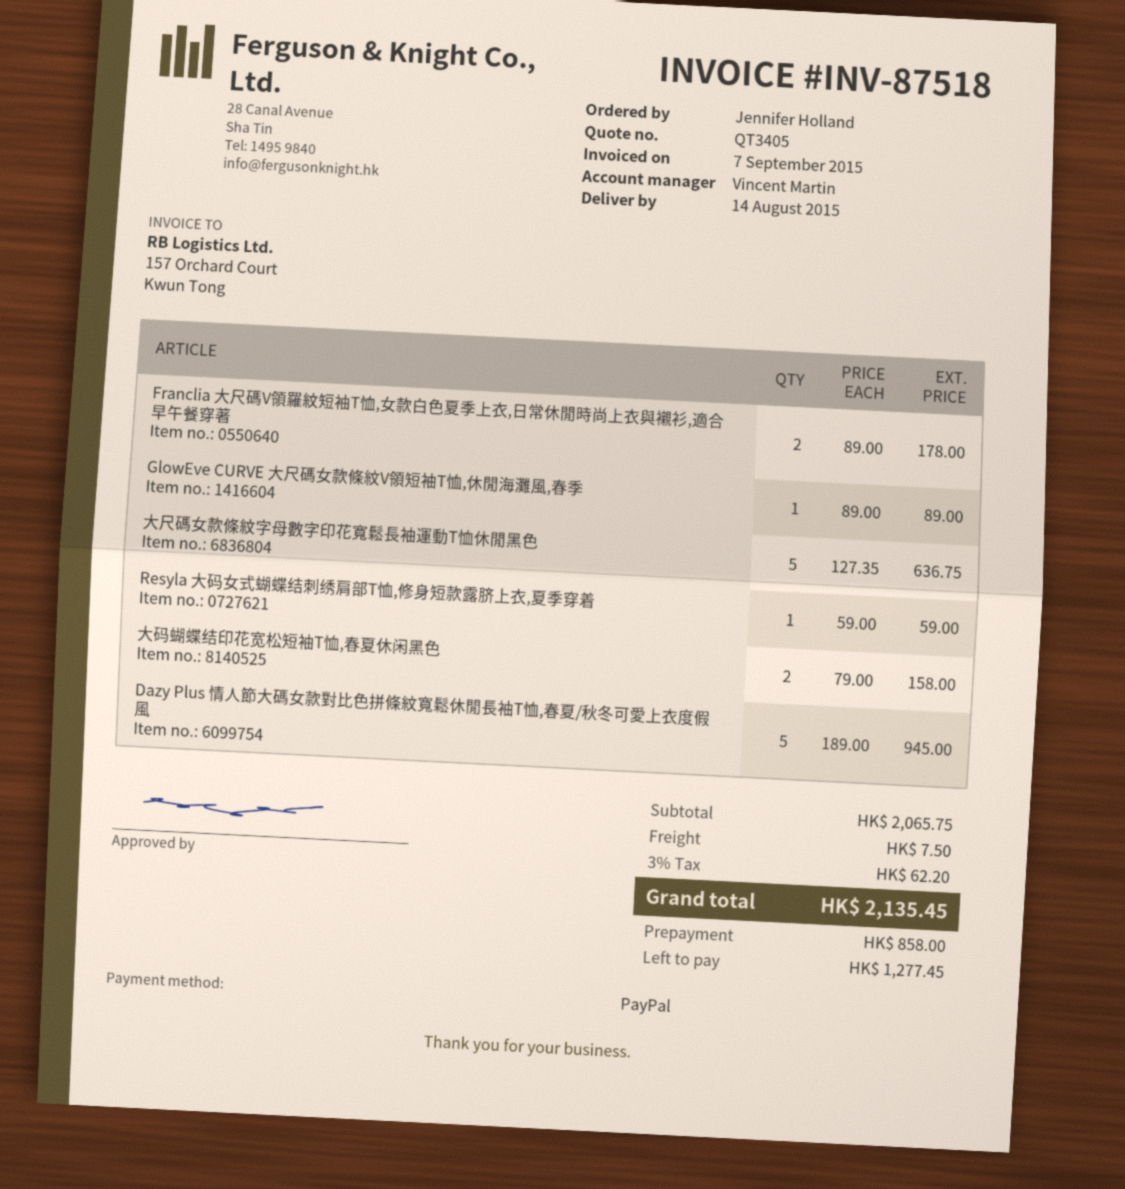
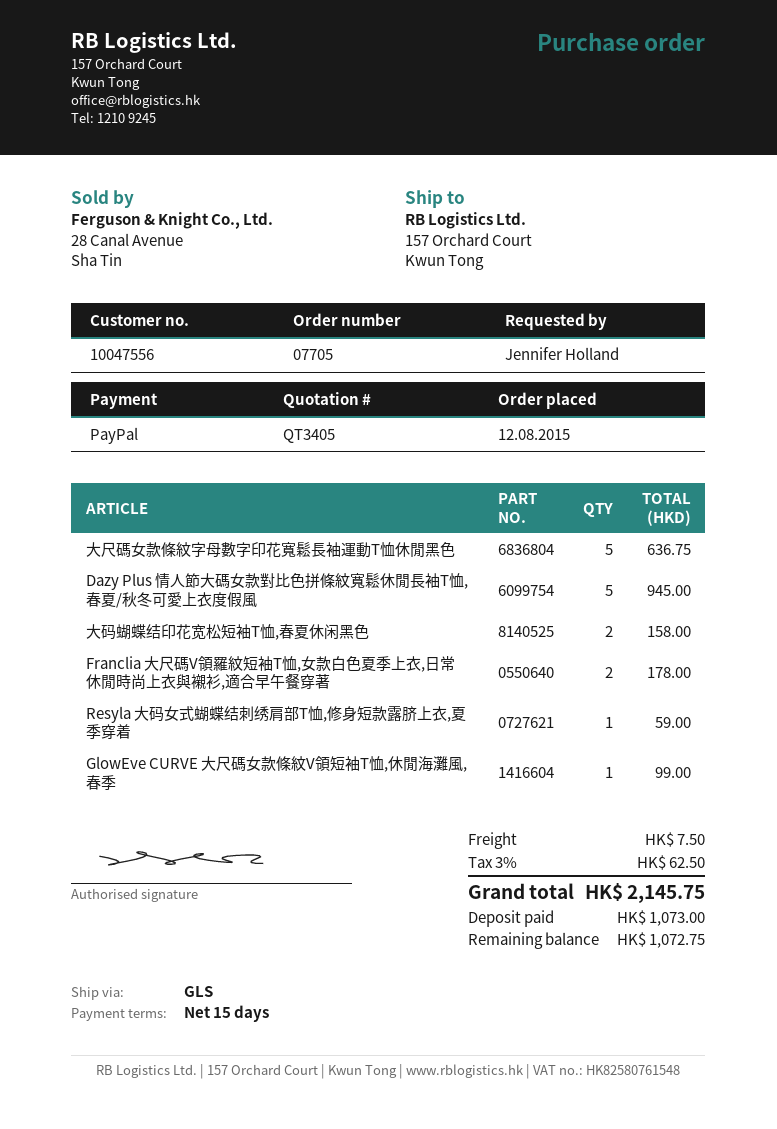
GlowEve CURVE 大尺碼女款條紋V領短袖T恤,休閒海灘風,春季: 1 for 89.00 -> 1 for 99.00
tax: 3% = 62.20 -> 3% = 62.50
total: 2135.45 -> 2145.75
deposit: 858.00 -> 1073.00
balance: 1277.45 -> 1072.75

